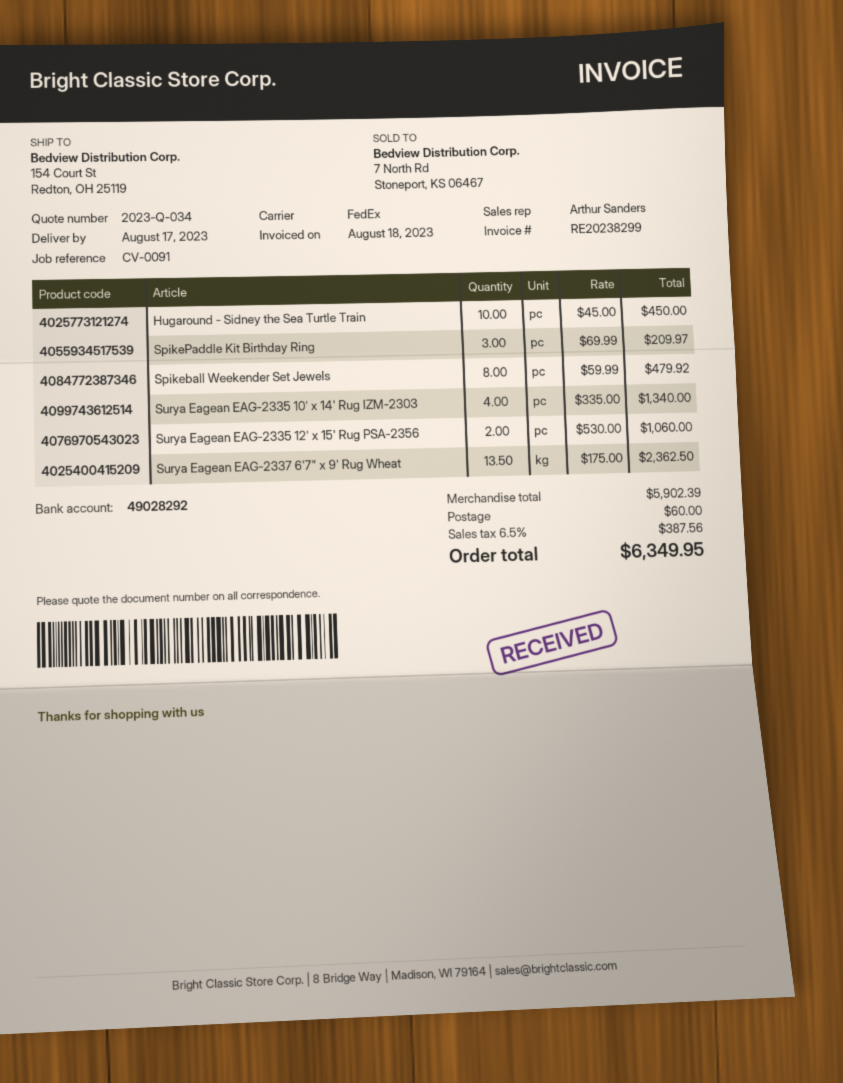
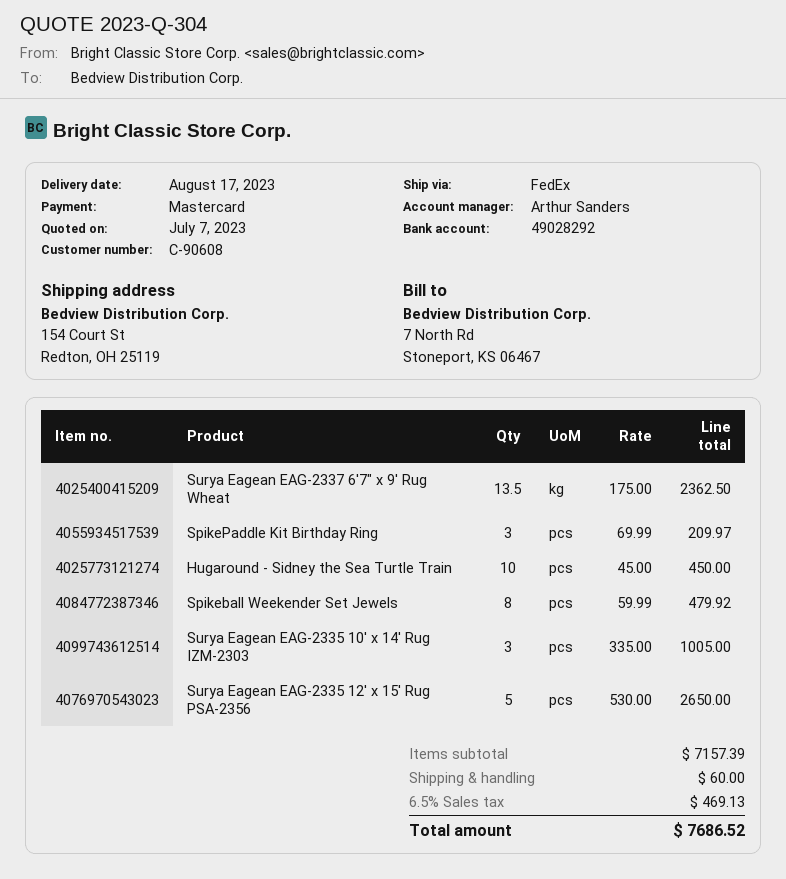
quote number: 2023-Q-034 -> 2023-Q-304
Surya Eagean EAG-2335 10' x 14' Rug IZM-2303: 4 x 335.00 = 1340.00 -> 3 x 335.00 = 1005.00
Surya Eagean EAG-2335 12' x 15' Rug PSA-2356: 2 x 530.00 = 1060.00 -> 5 x 530.00 = 2650.00
subtotal: 5902.39 -> 7157.39
tax: 6.5% = 387.56 -> 6.5% = 469.13
total: 6349.95 -> 7686.52

